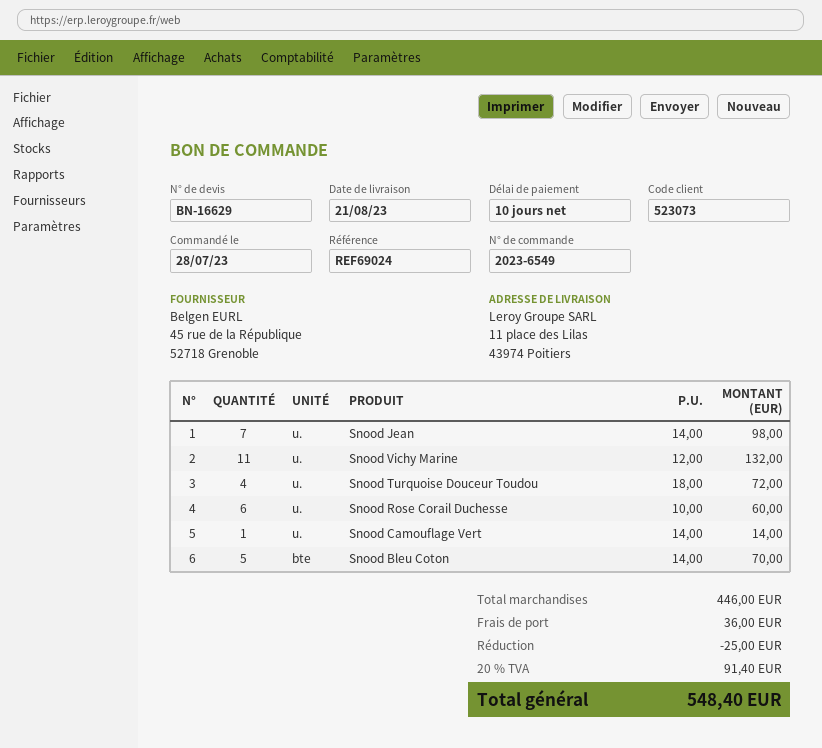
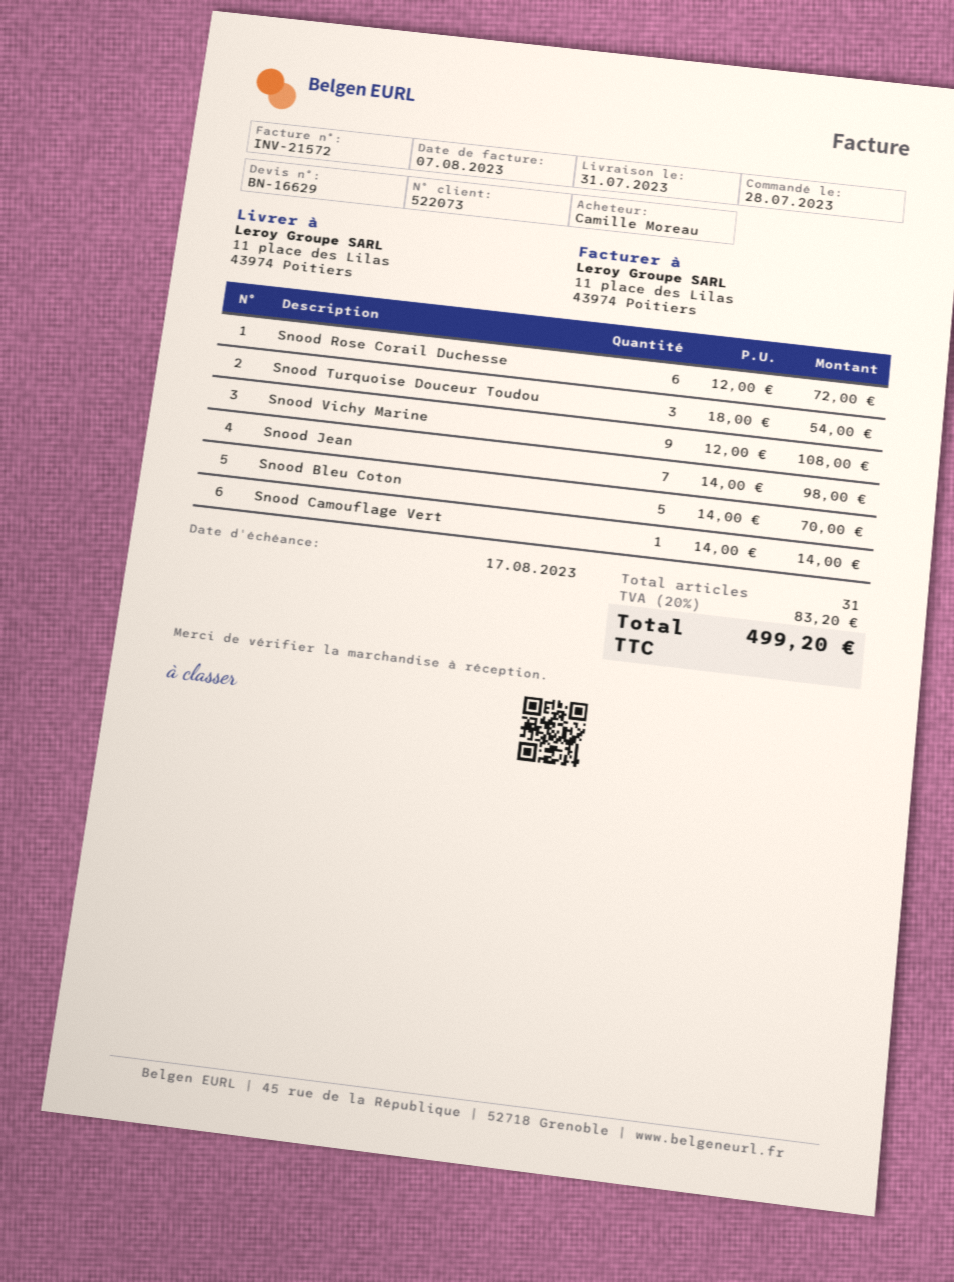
delivery date: 2023-08-21 -> 2023-07-31
customer number: 523073 -> 522073
Snood Vichy Marine: 11 x 12.00 = 132.00 -> 9 x 12.00 = 108.00
Snood Turquoise Douceur Toudou: 4 x 18.00 = 72.00 -> 3 x 18.00 = 54.00
Snood Rose Corail Duchesse: 6 x 10.00 = 60.00 -> 6 x 12.00 = 72.00
discount: 25.00 -> none
shipping: 36.00 -> none
tax: 20% = 91.40 -> 20% = 83.20
total: 548.40 -> 499.20

